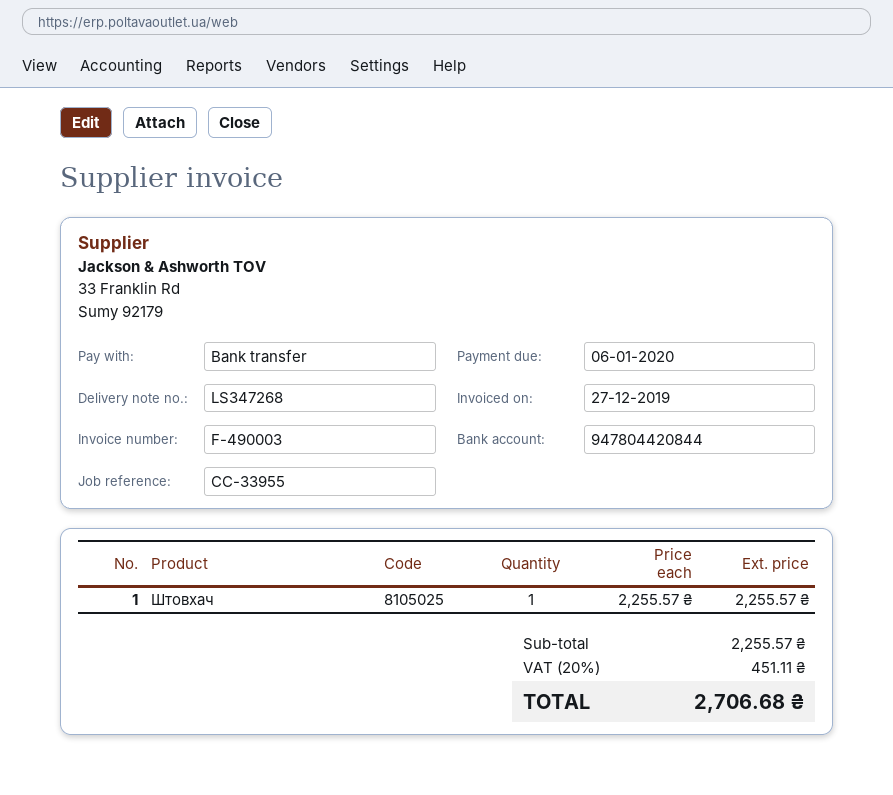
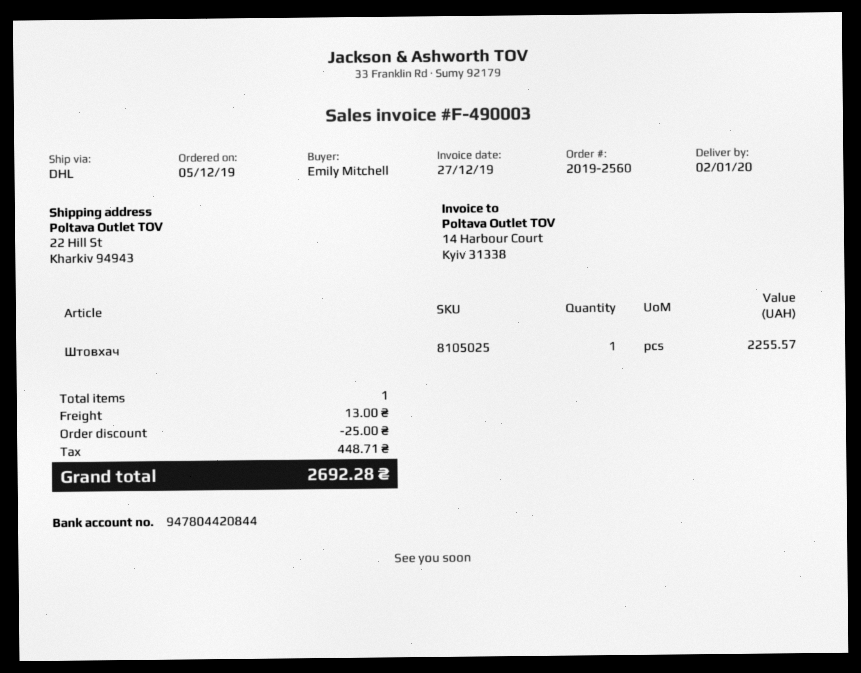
discount: none -> 25.00
shipping: none -> 13.00
tax: 451.11 -> 448.71
total: 2706.68 -> 2692.28

